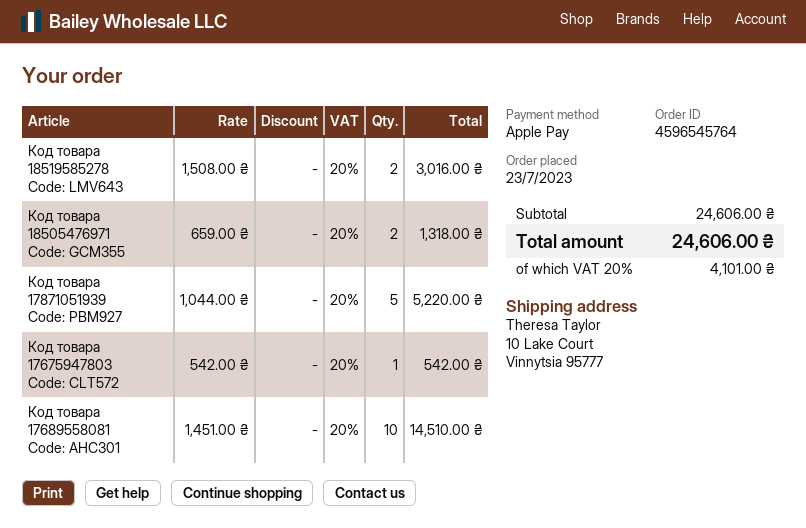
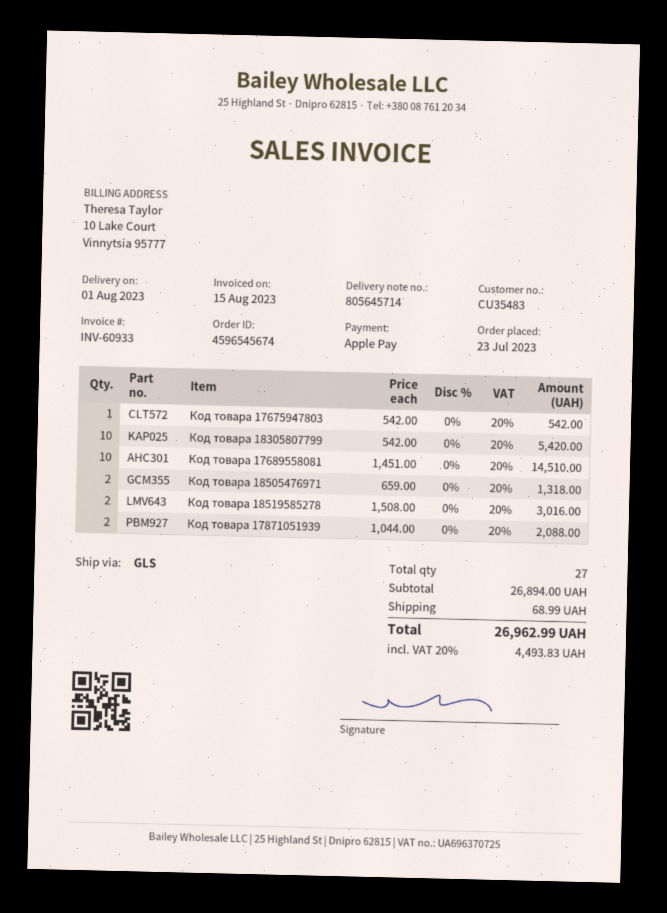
order number: 4596545764 -> 4596545674
Код товара 17871051939: 5 x 1044.00 = 5220.00 -> 2 x 1044.00 = 2088.00
Код товара 18305807799: none -> 10 x 542.00 = 5420.00
subtotal: 24606.00 -> 26894.00
shipping: none -> 68.99
tax: 20% = 4101.00 -> 20% = 4493.83
total: 24606.00 -> 26962.99

